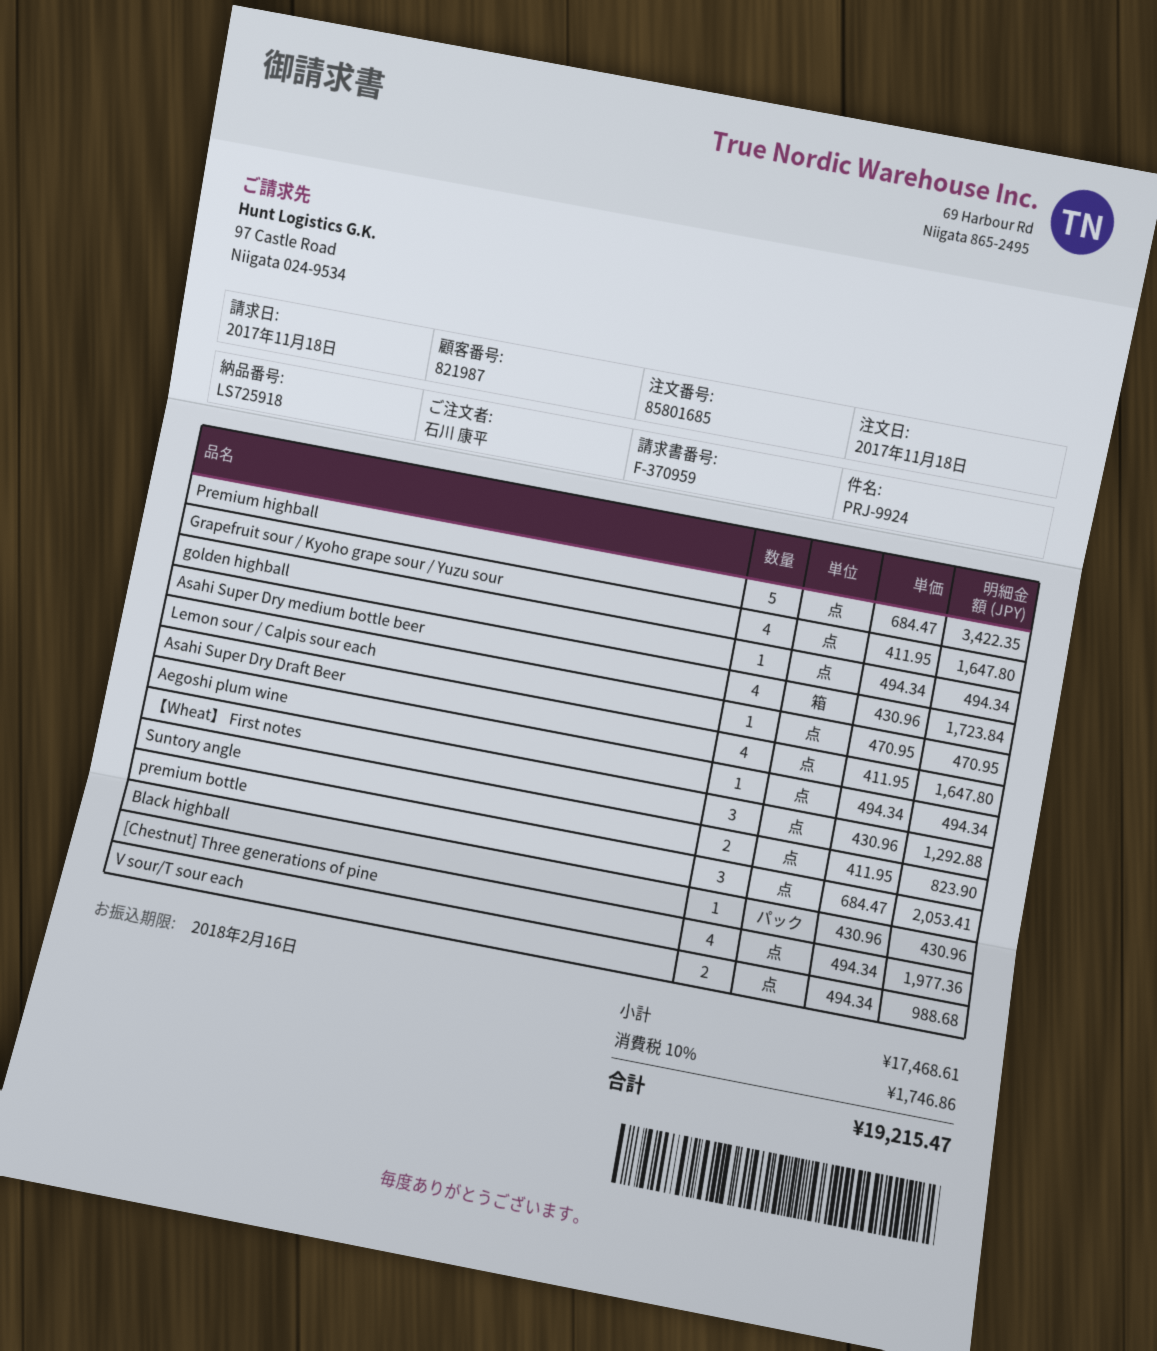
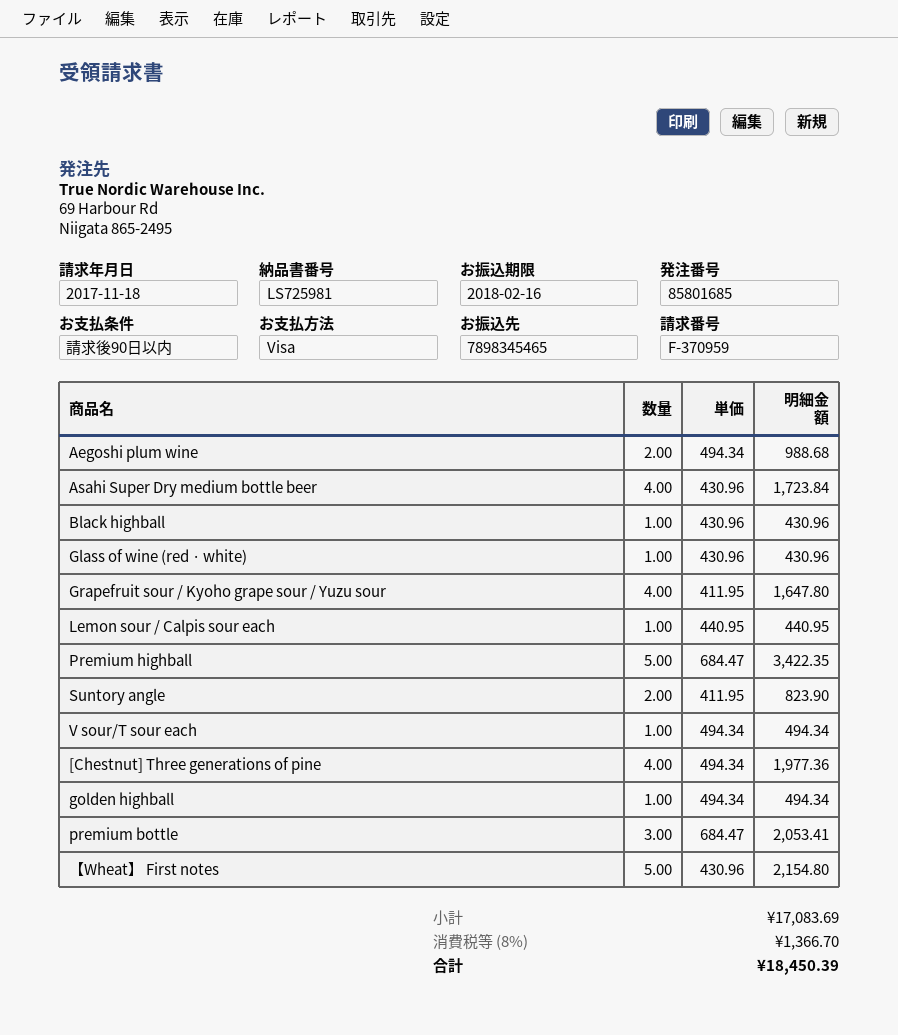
delivery note number: LS725918 -> LS725981
Lemon sour / Calpis sour each: 1 x 470.95 = 470.95 -> 1 x 440.95 = 440.95
Asahi Super Dry Draft Beer: 4 x 411.95 = 1647.80 -> none
Aegoshi plum wine: 1 x 494.34 = 494.34 -> 2 x 494.34 = 988.68
【Wheat】 First notes: 3 x 430.96 = 1292.88 -> 5 x 430.96 = 2154.80
V sour/T sour each: 2 x 494.34 = 988.68 -> 1 x 494.34 = 494.34
Glass of wine (red · white): none -> 1 x 430.96 = 430.96
subtotal: 17468.61 -> 17083.69
tax: 10% = 1746.86 -> 8% = 1366.70
total: 19215.47 -> 18450.39

